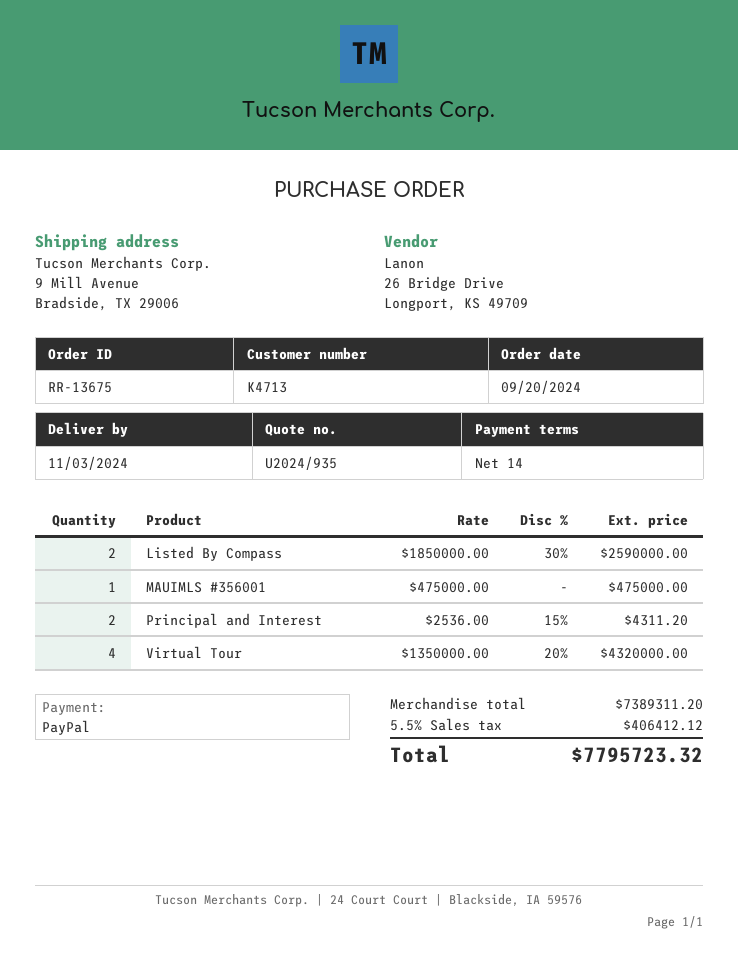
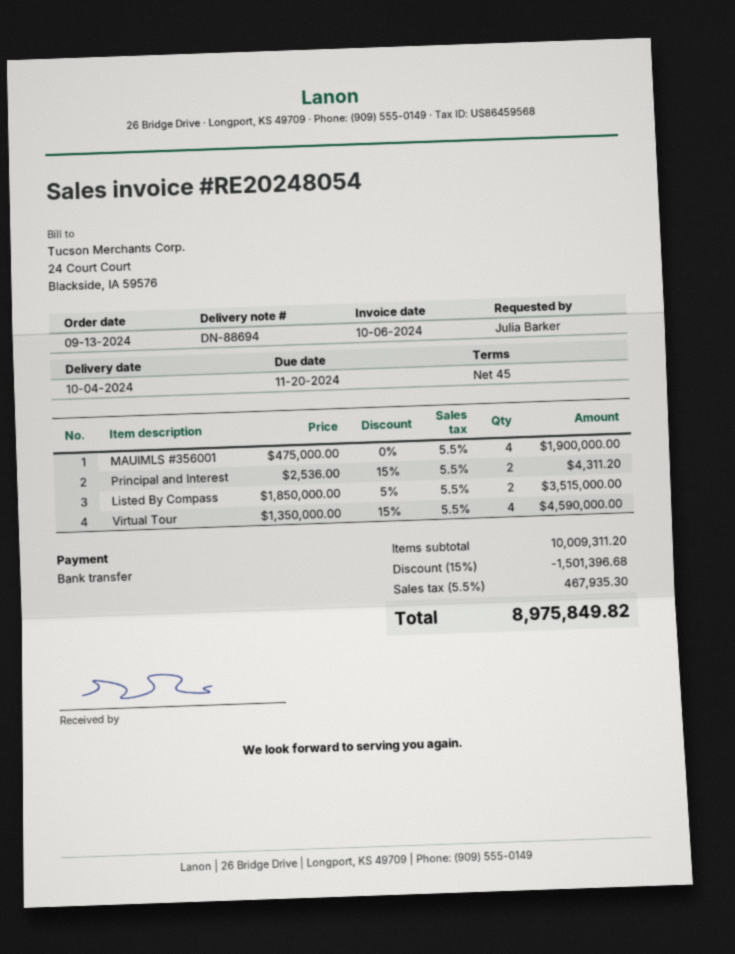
order date: 2024-09-20 -> 2024-09-13
delivery date: 2024-11-03 -> 2024-10-04
payment terms: 14 days -> 45 days
payment method: PayPal -> bank transfer
Listed By Compass: 2 x 1850000.00 - 30% = 2590000.00 -> 2 x 1850000.00 - 5% = 3515000.00
MAUIMLS #356001: 1 x 475000.00 = 475000.00 -> 4 x 475000.00 = 1900000.00
Virtual Tour: 4 x 1350000.00 - 20% = 4320000.00 -> 4 x 1350000.00 - 15% = 4590000.00
subtotal: 7389311.20 -> 10009311.20
discount: none -> 15% = 1501396.68
tax: 5.5% = 406412.12 -> 5.5% = 467935.30
total: 7795723.32 -> 8975849.82

